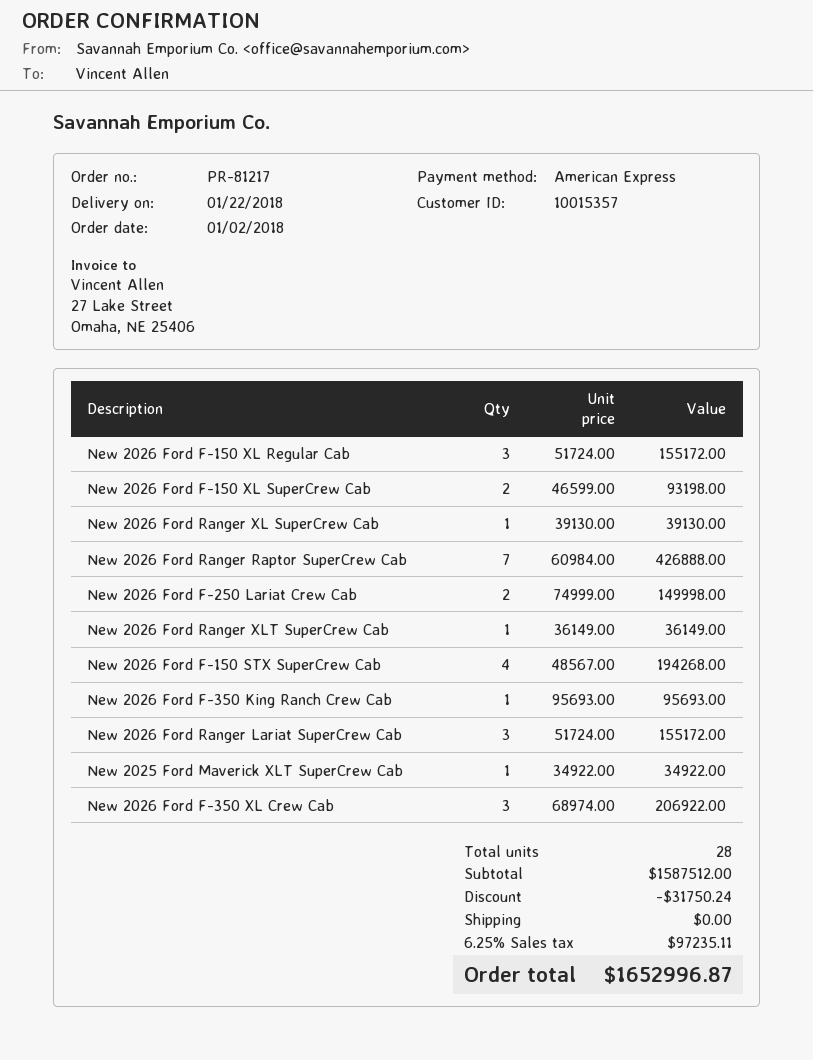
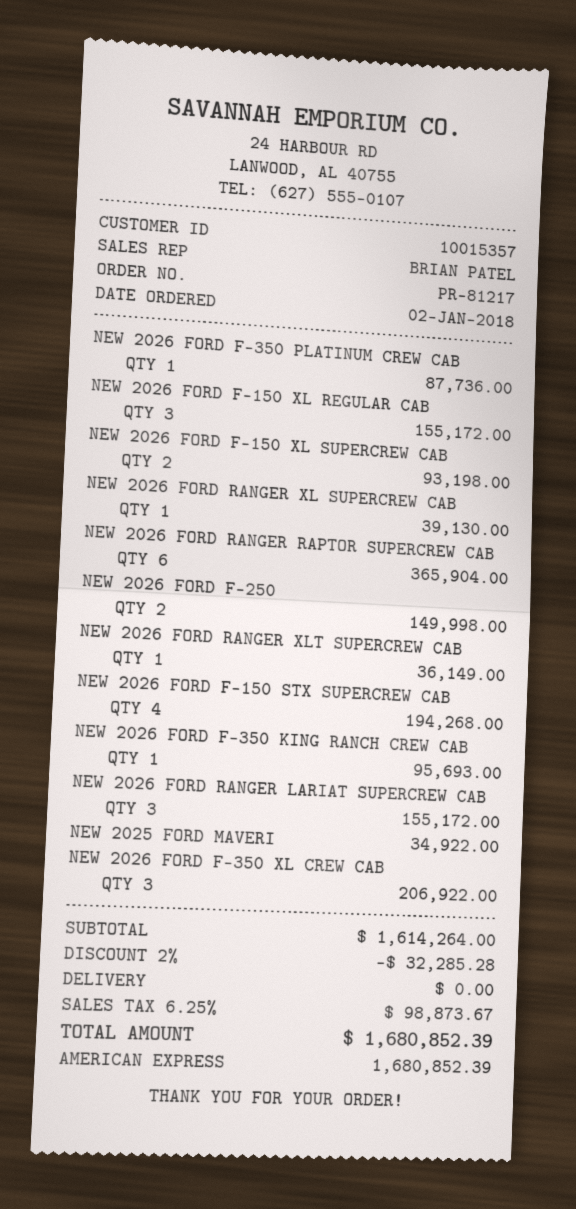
New 2026 Ford Ranger Raptor SuperCrew Cab: 7 for 426888.00 -> 6 for 365904.00
NEW 2026 FORD F-350 PLATINUM CREW CAB: none -> 1 for 87736.00
subtotal: 1587512.00 -> 1614264.00
discount: 31750.24 -> 32285.28
tax: 6.25% = 97235.11 -> 6.25% = 98873.67
total: 1652996.87 -> 1680852.39

